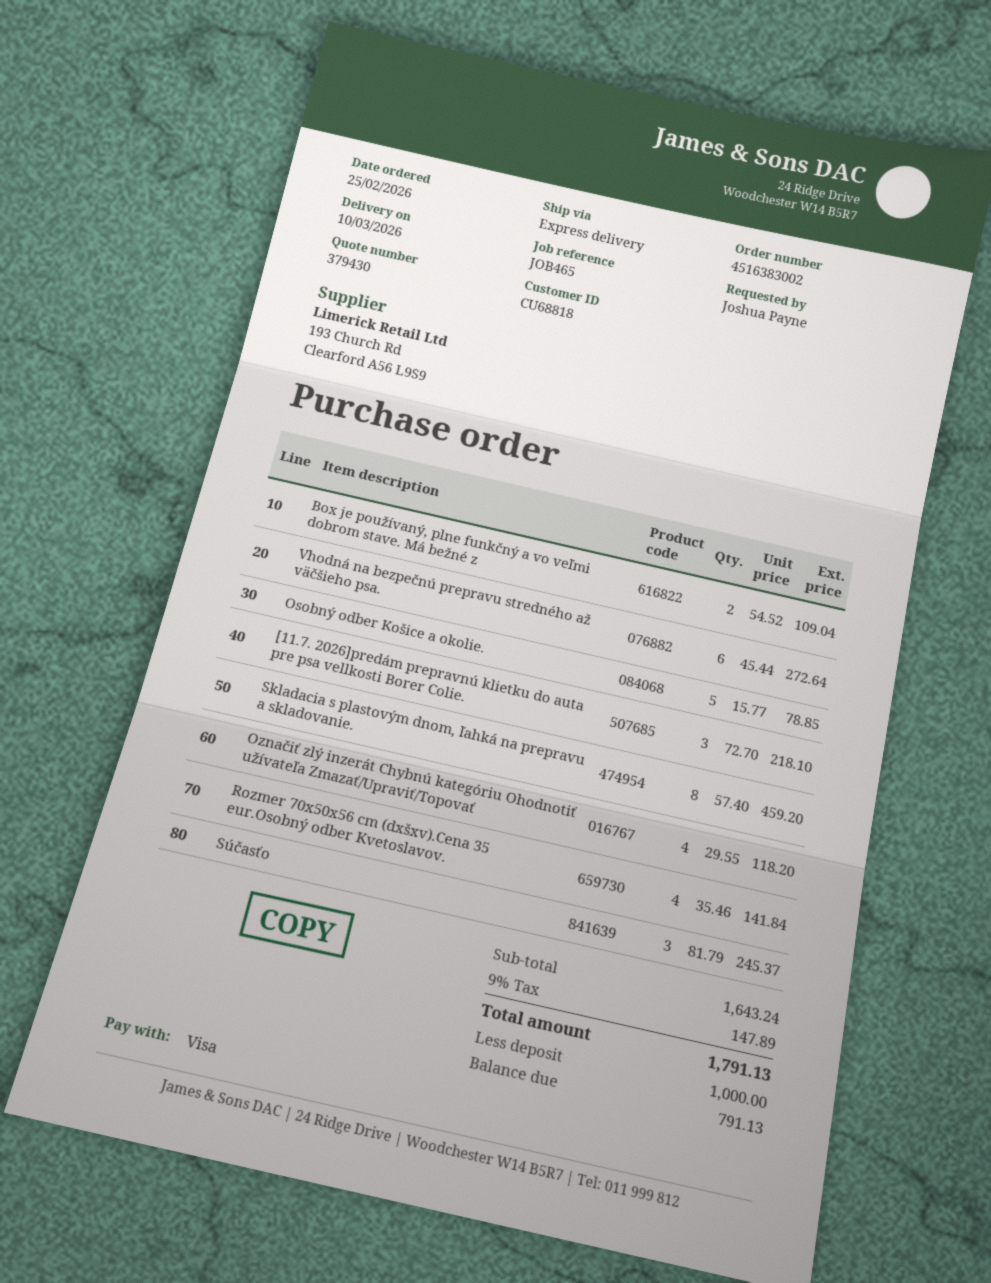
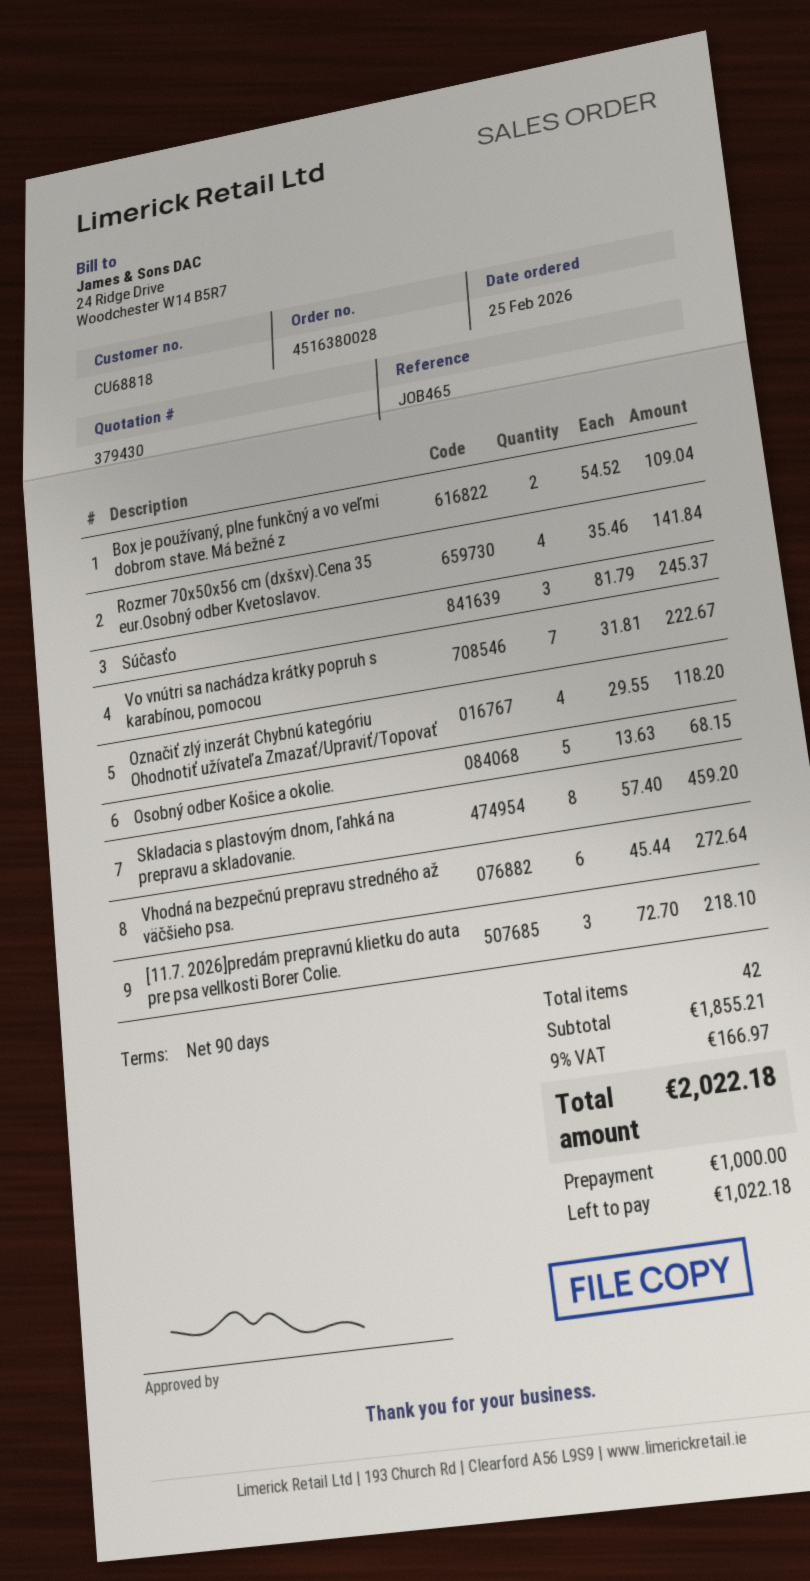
order number: 4516383002 -> 4516380028
Osobný odber Košice a okolie.: 5 x 15.77 = 78.85 -> 5 x 13.63 = 68.15
Vo vnútri sa nachádza krátky popruh s karabínou, pomocou: none -> 7 x 31.81 = 222.67
subtotal: 1643.24 -> 1855.21
tax: 9% = 147.89 -> 9% = 166.97
total: 1791.13 -> 2022.18
balance: 791.13 -> 1022.18

